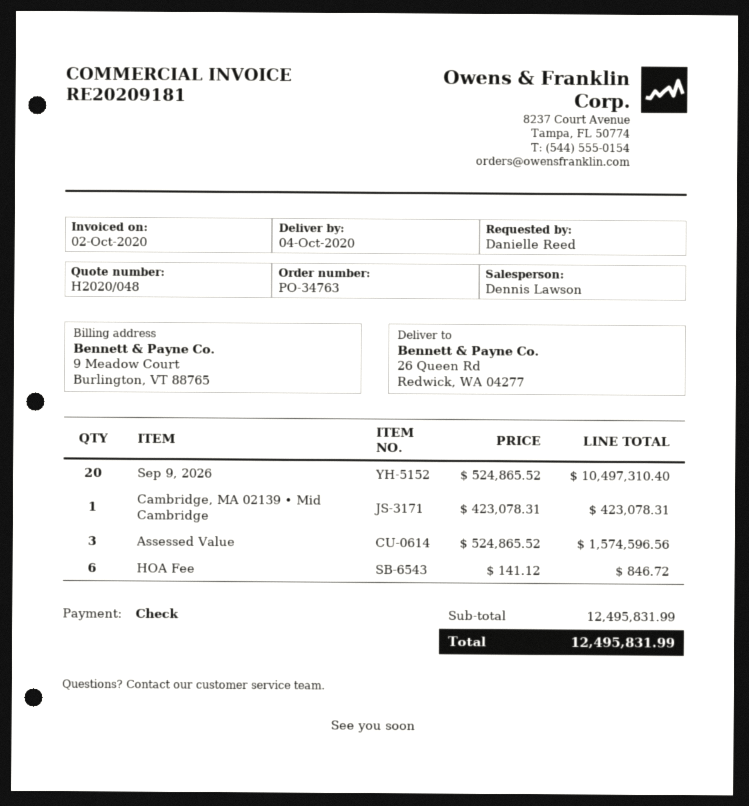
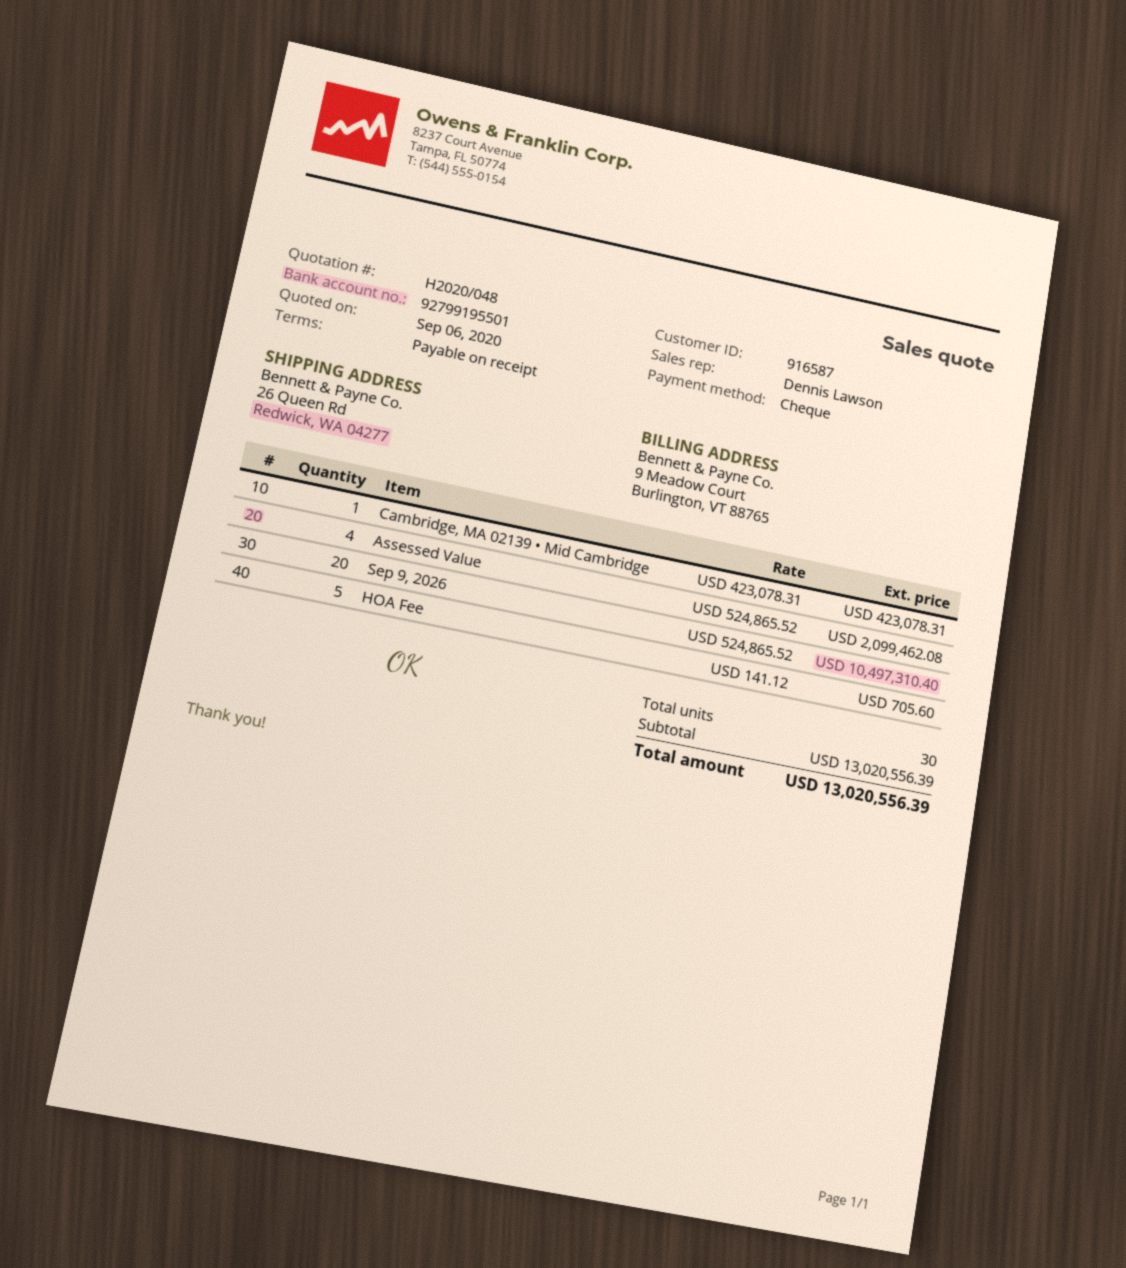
Assessed Value: 3 x 524865.52 = 1574596.56 -> 4 x 524865.52 = 2099462.08
HOA Fee: 6 x 141.12 = 846.72 -> 5 x 141.12 = 705.60
subtotal: 12495831.99 -> 13020556.39
total: 12495831.99 -> 13020556.39

